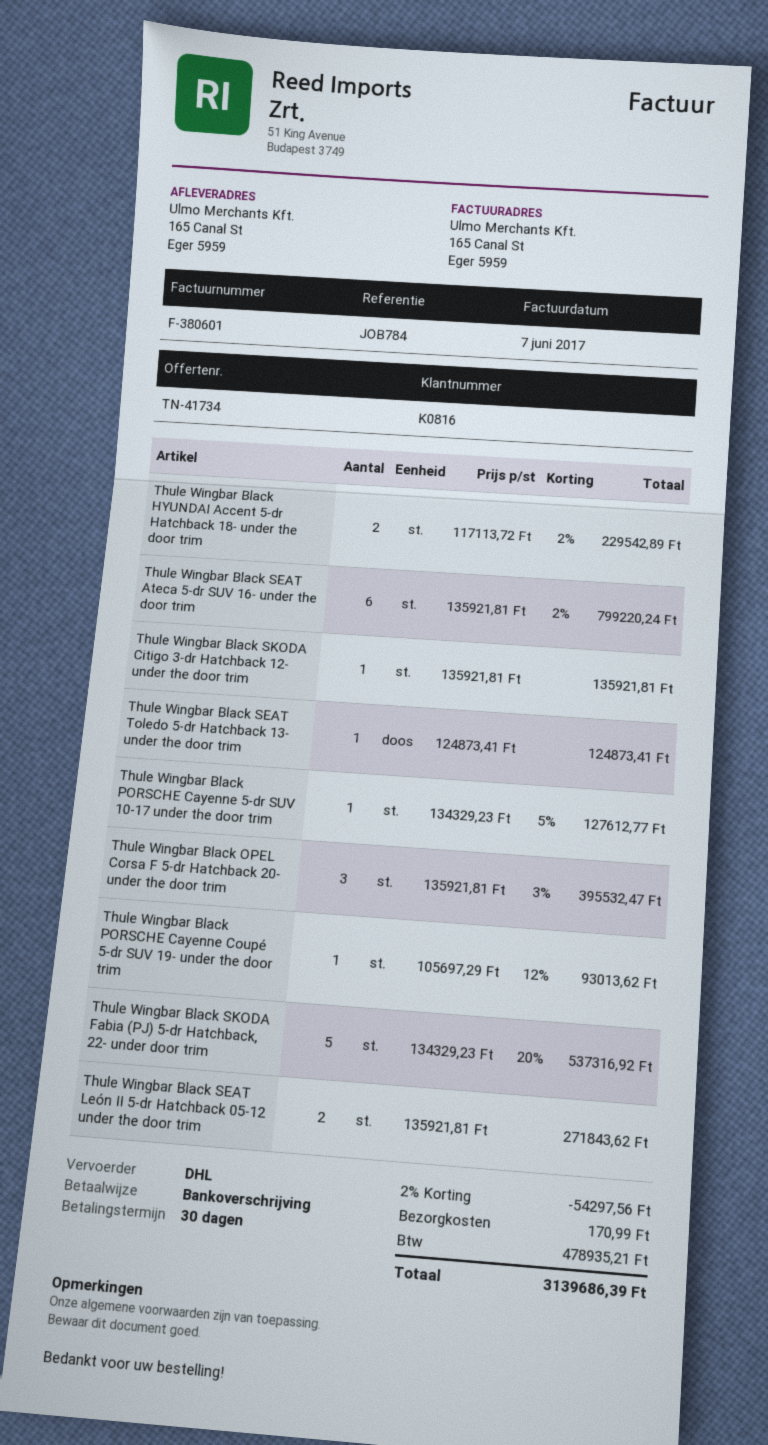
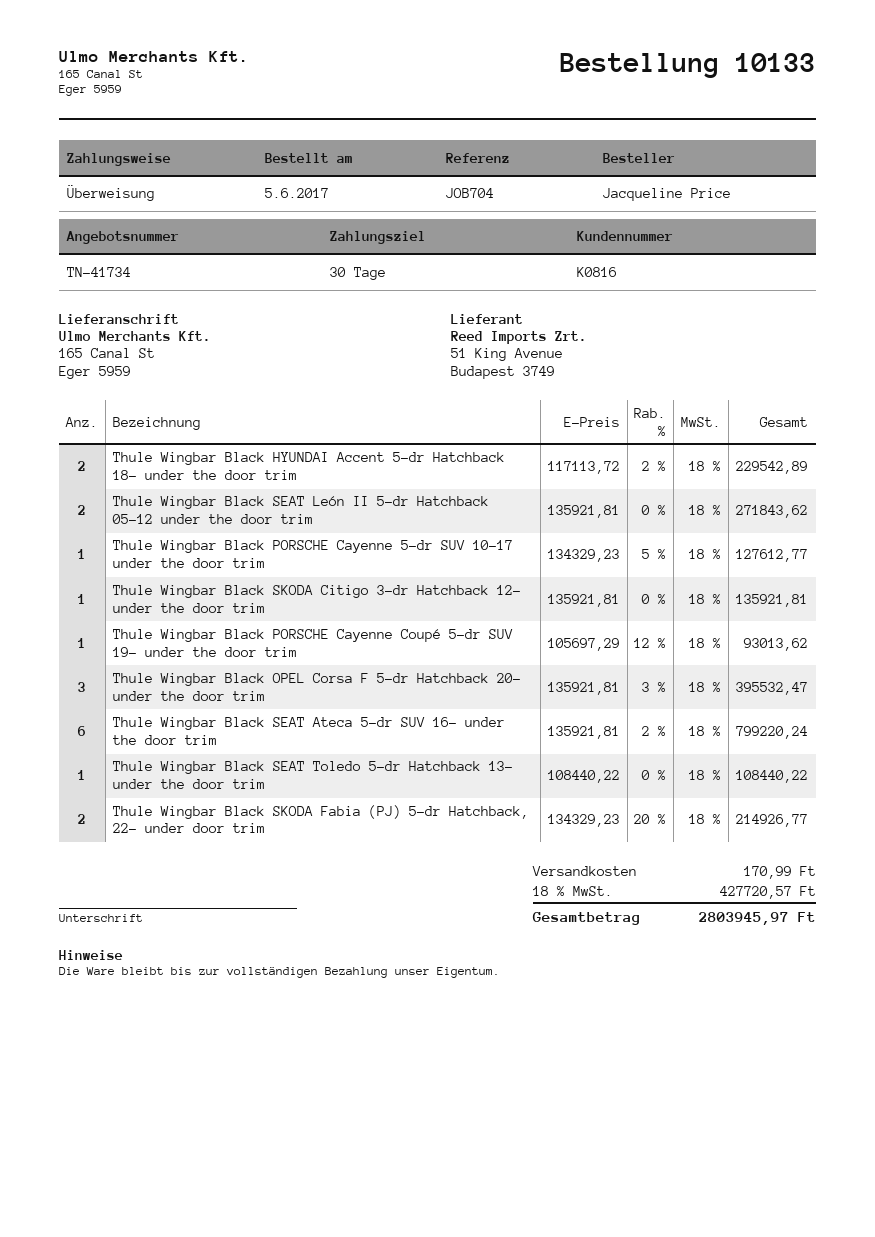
reference: JOB784 -> JOB704
Thule Wingbar Black SEAT Toledo 5-dr Hatchback 13- under the door trim: 1 x 124873.41 = 124873.41 -> 1 x 108440.22 = 108440.22
Thule Wingbar Black SKODA Fabia (PJ) 5-dr Hatchback, 22- under door trim: 5 x 134329.23 - 20% = 537316.92 -> 2 x 134329.23 - 20% = 214926.77
discount: 2% = 54297.56 -> none
tax: 478935.21 -> 427720.57
total: 3139686.39 -> 2803945.97

